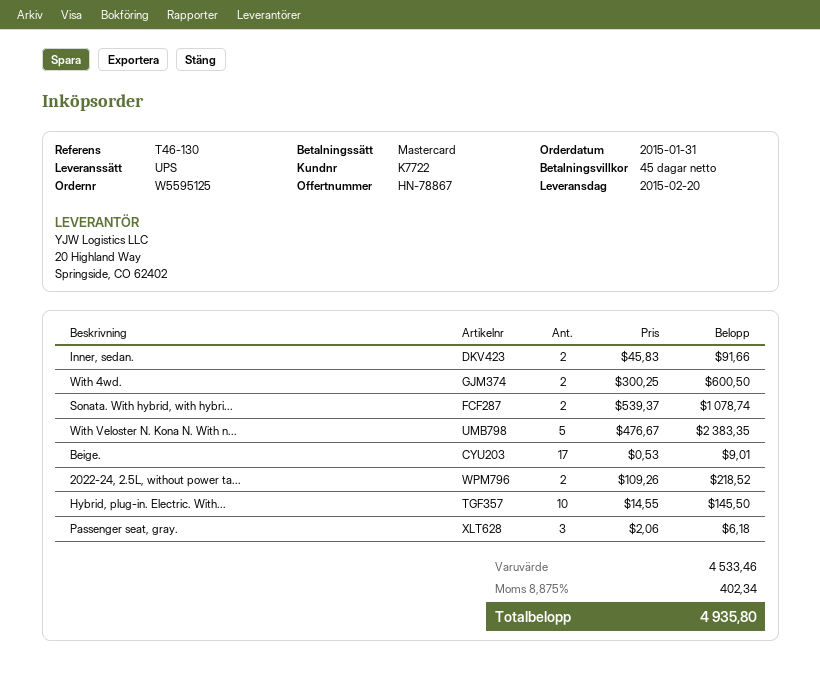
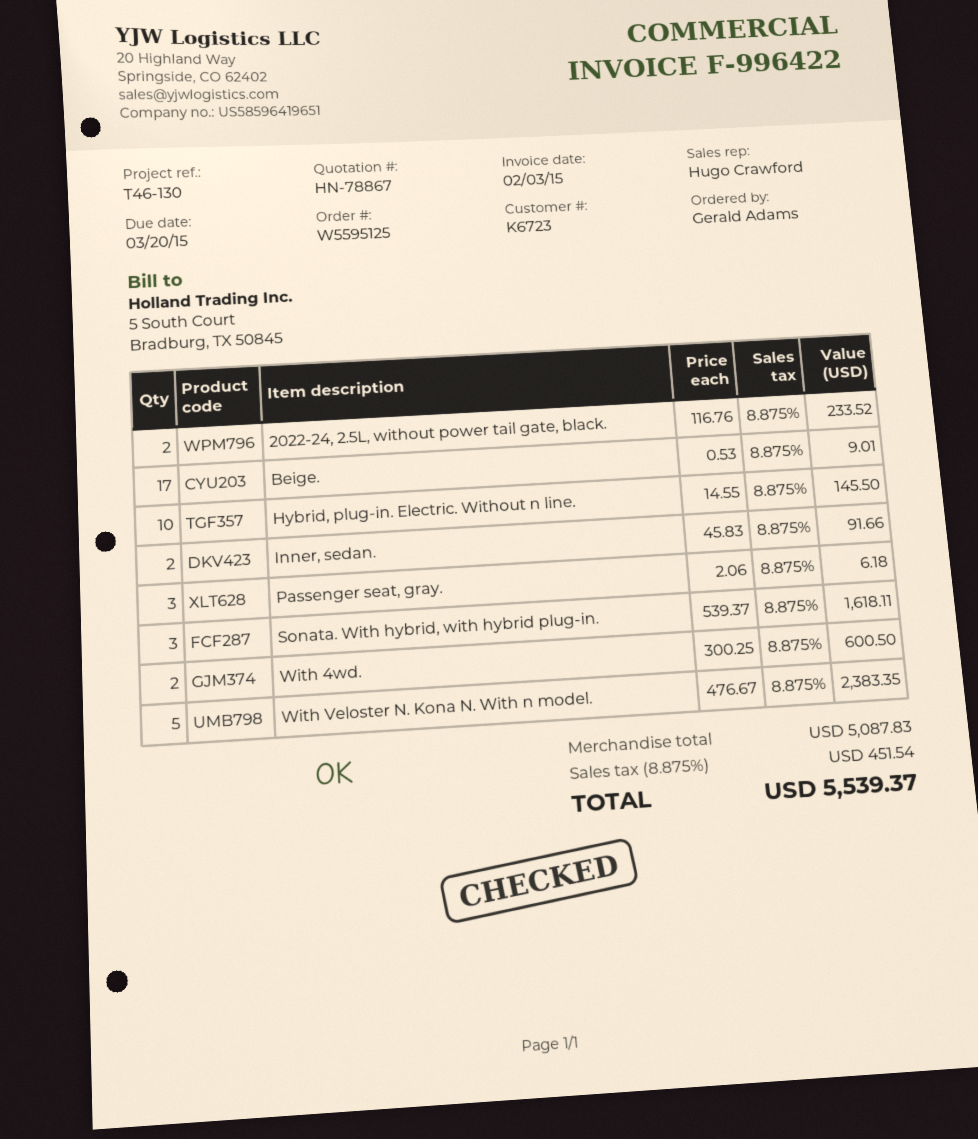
customer number: K7722 -> K6723
Sonata. With hybrid, with hybri...: 2 x 539.37 = 1078.74 -> 3 x 539.37 = 1618.11
2022-24, 2.5L, without power ta...: 2 x 109.26 = 218.52 -> 2 x 116.76 = 233.52
subtotal: 4533.46 -> 5087.83
tax: 8.875% = 402.34 -> 8.875% = 451.54
total: 4935.80 -> 5539.37

